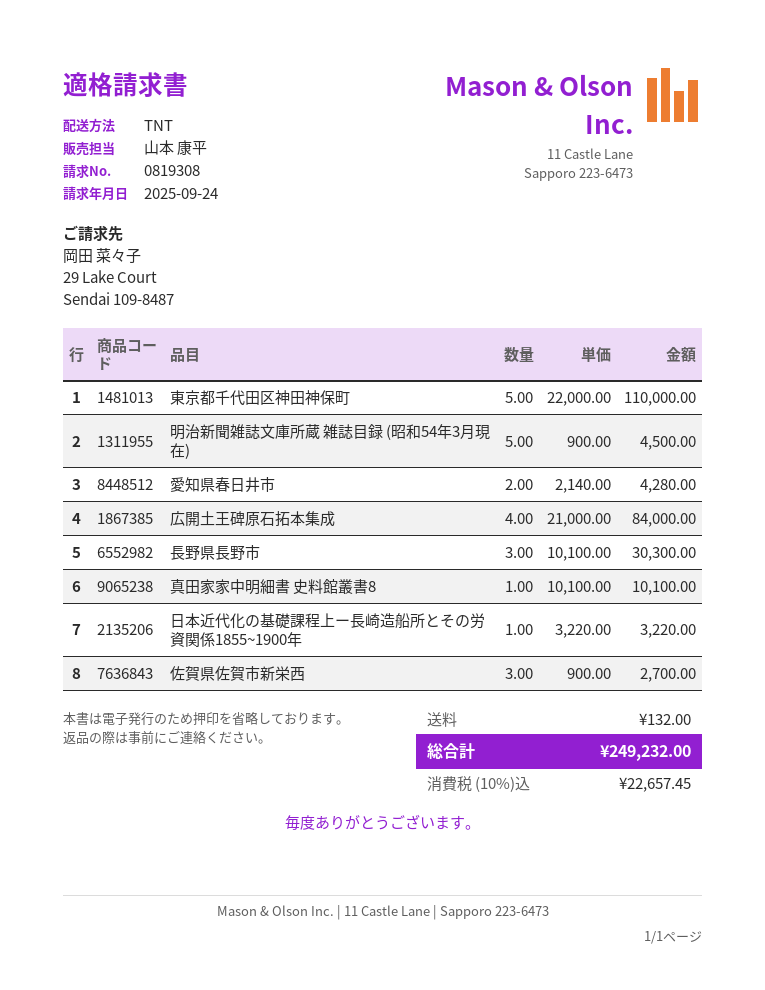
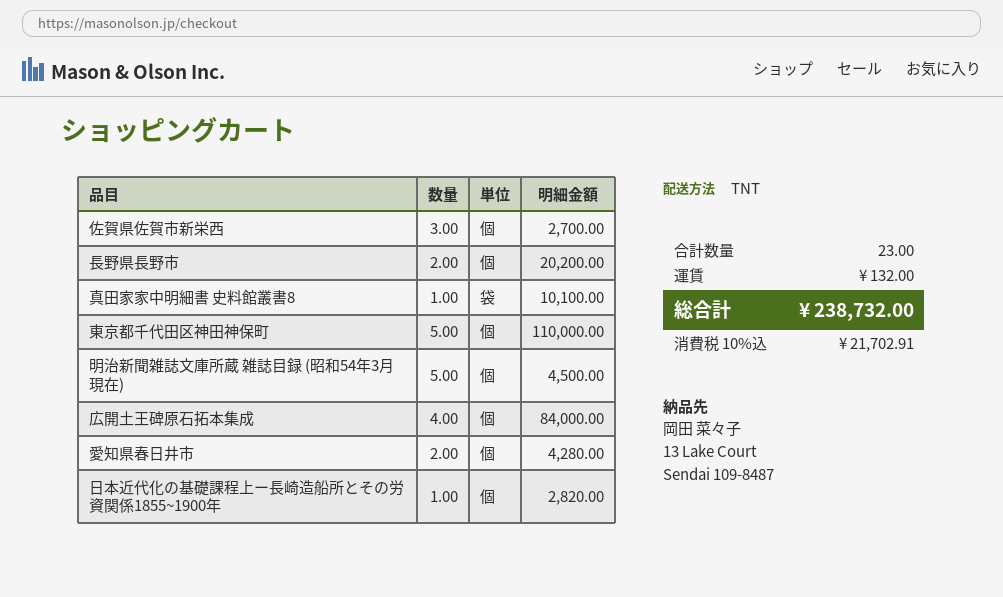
長野県長野市: 3 for 30300.00 -> 2 for 20200.00
日本近代化の基礎課程上ー長崎造船所とその労資関係1855~1900年: 1 for 3220.00 -> 1 for 2820.00
tax: 10% = 22657.45 -> 10% = 21702.91
total: 249232.00 -> 238732.00

